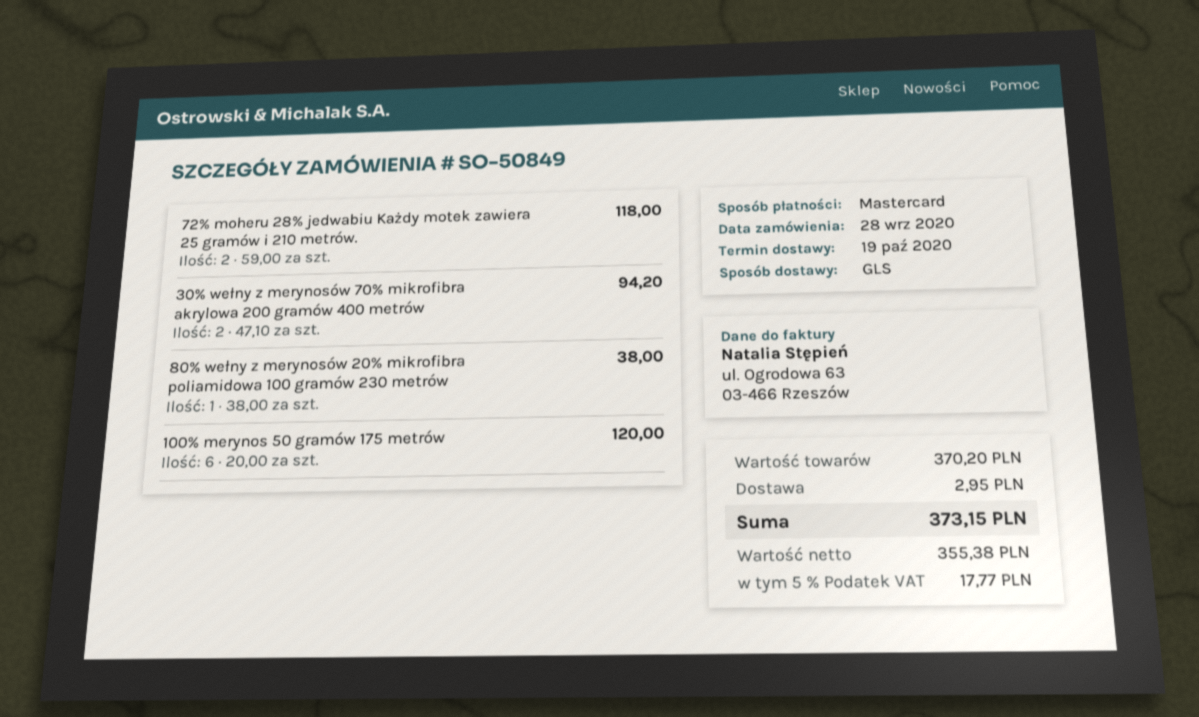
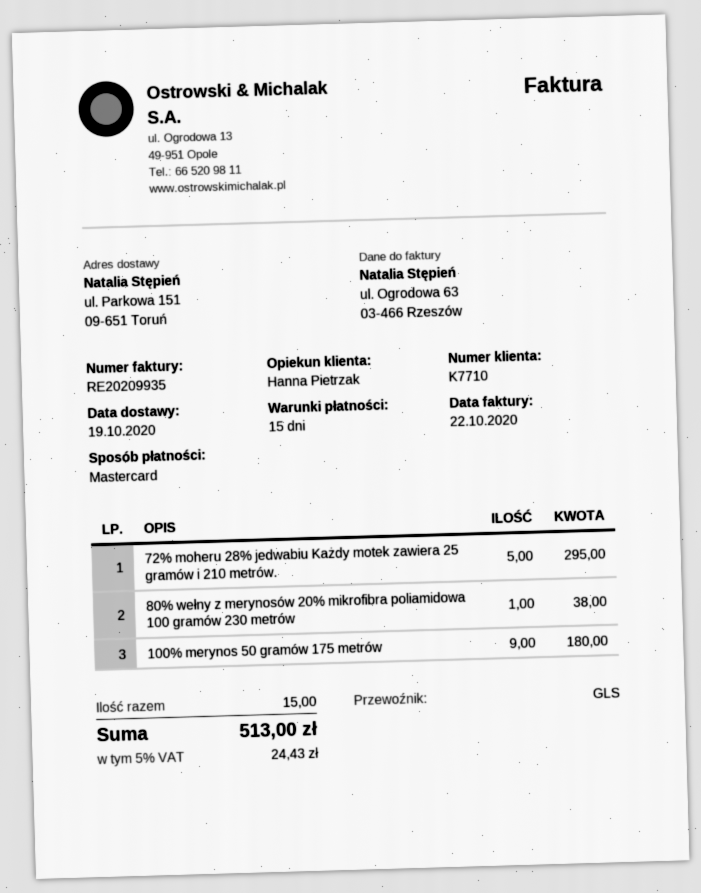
72% moheru 28% jedwabiu Każdy motek zawiera 25 gramów i 210 metrów.: 2 for 118.00 -> 5 for 295.00
30% wełny z merynosów 70% mikrofibra akrylowa 200 gramów 400 metrów: 2 for 94.20 -> none
100% merynos 50 gramów 175 metrów: 6 for 120.00 -> 9 for 180.00
shipping: 2.95 -> none
tax: 5% = 17.77 -> 5% = 24.43
total: 373.15 -> 513.00

